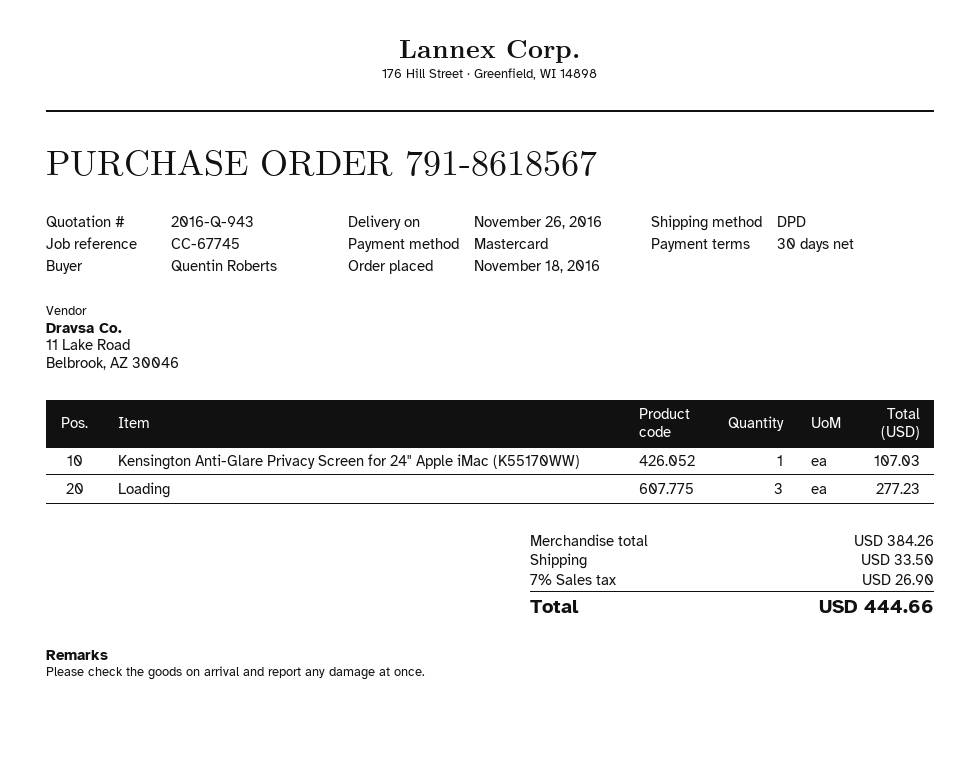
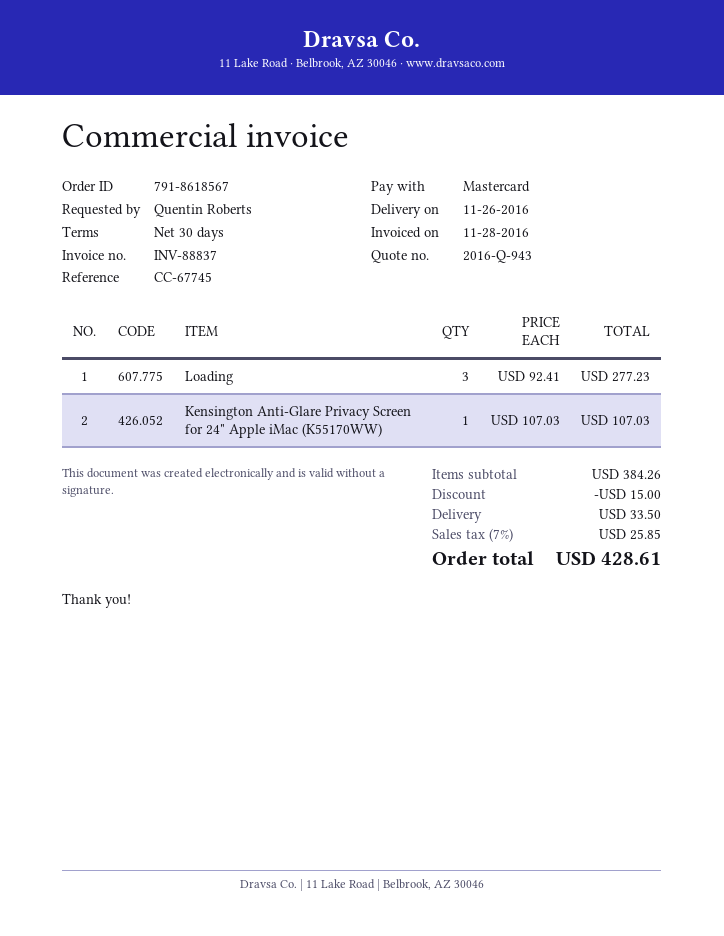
discount: none -> 15.00
tax: 7% = 26.90 -> 7% = 25.85
total: 444.66 -> 428.61

